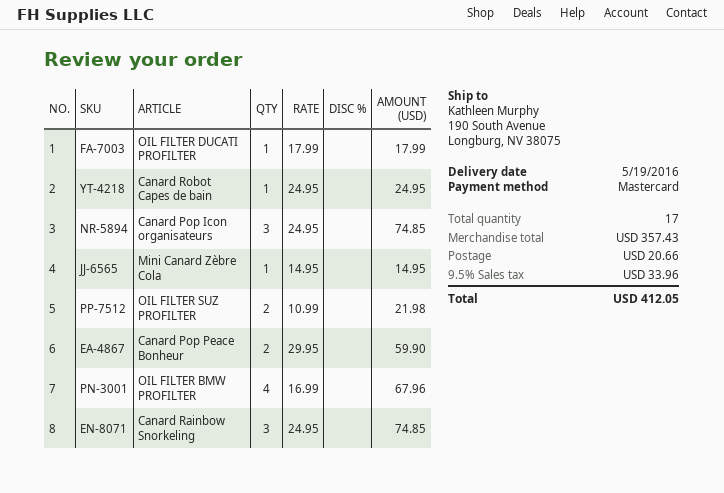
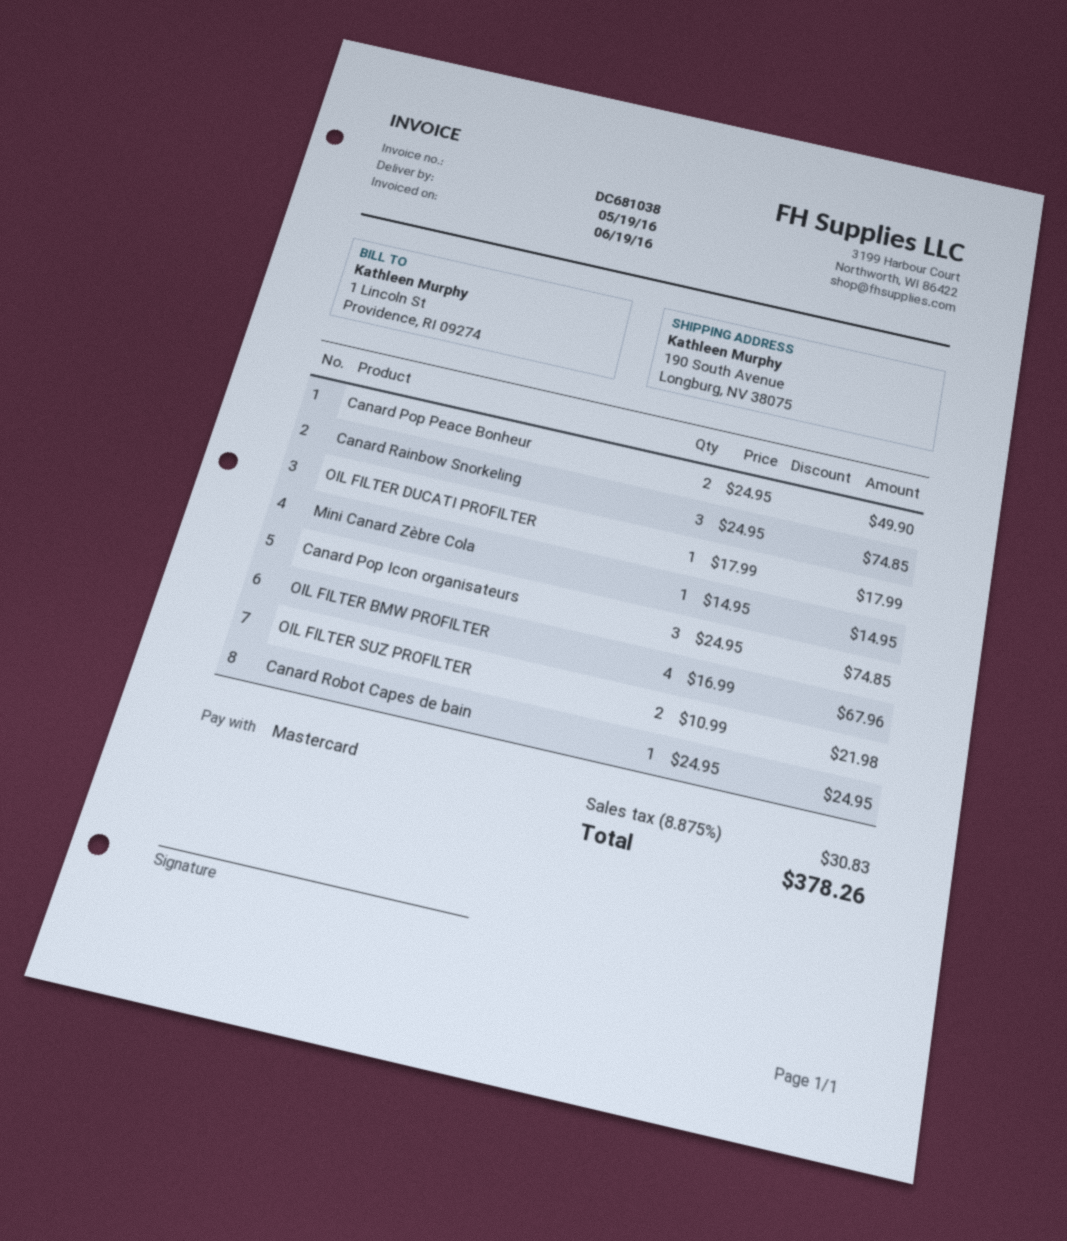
Canard Pop Peace Bonheur: 2 x 29.95 = 59.90 -> 2 x 24.95 = 49.90
shipping: 20.66 -> none
tax: 9.5% = 33.96 -> 8.875% = 30.83
total: 412.05 -> 378.26

